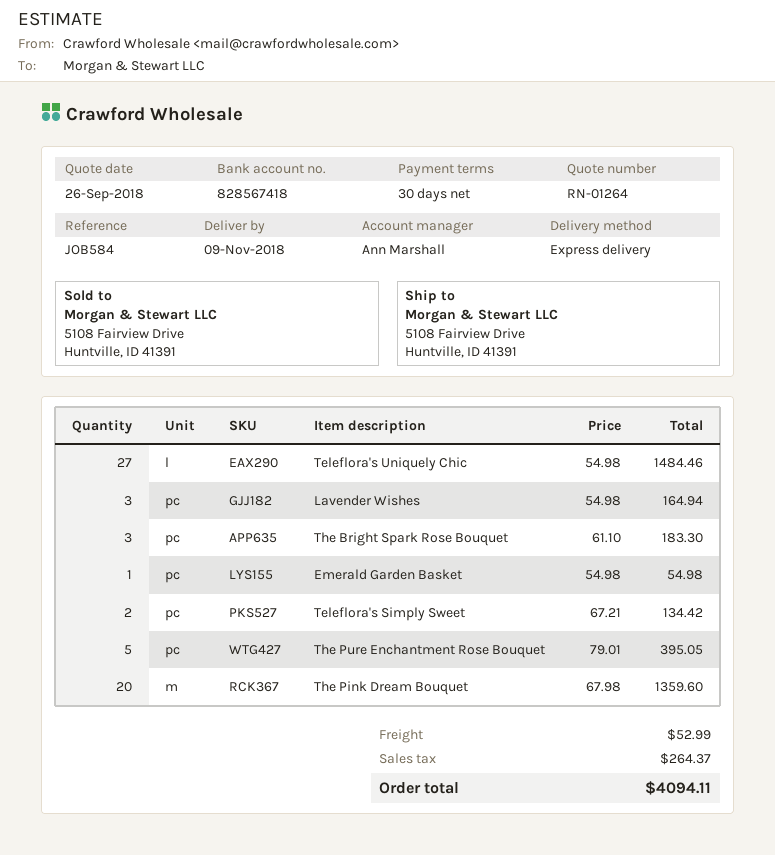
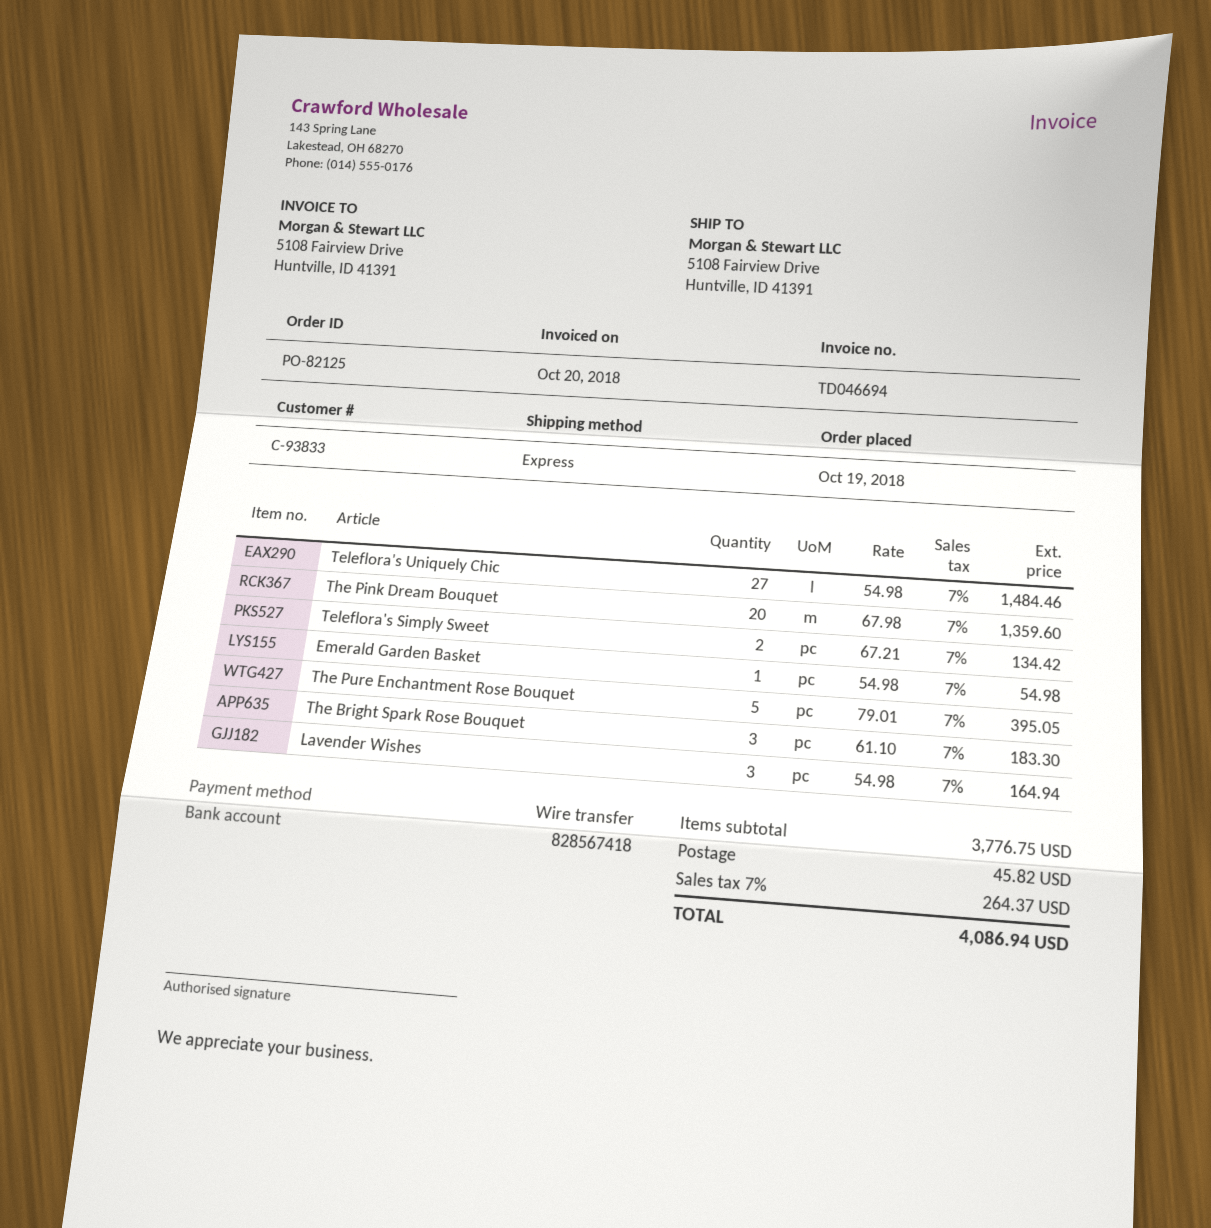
shipping: 52.99 -> 45.82
total: 4094.11 -> 4086.94

